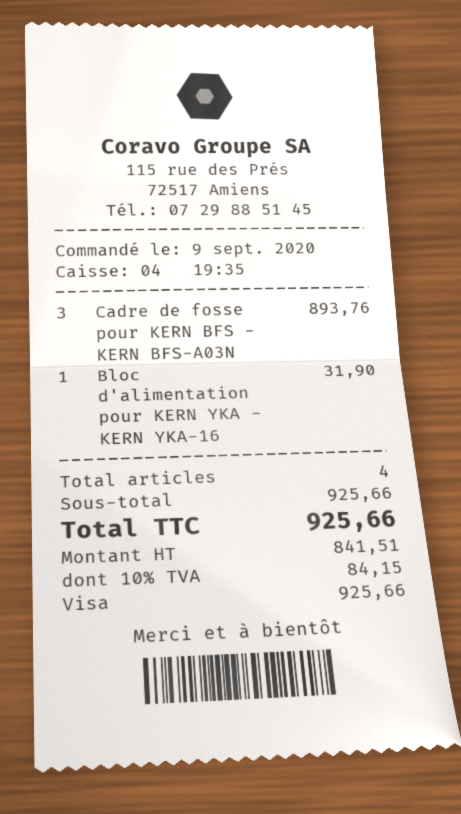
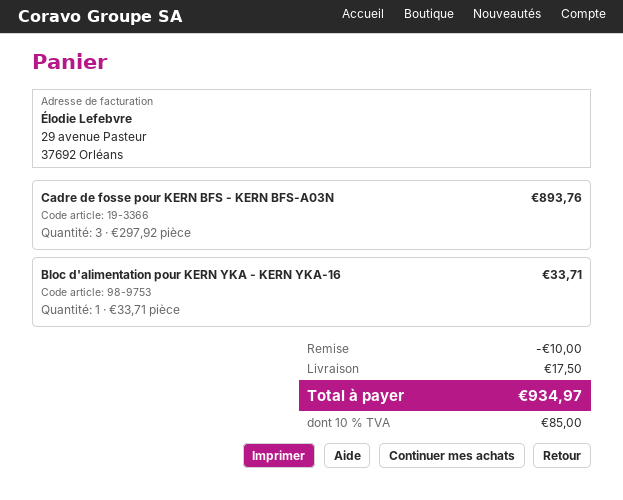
Bloc d'alimentation pour KERN YKA - KERN YKA-16: 1 for 31.90 -> 1 for 33.71
discount: none -> 10.00
shipping: none -> 17.50
tax: 10% = 84.15 -> 10% = 85.00
total: 925.66 -> 934.97

